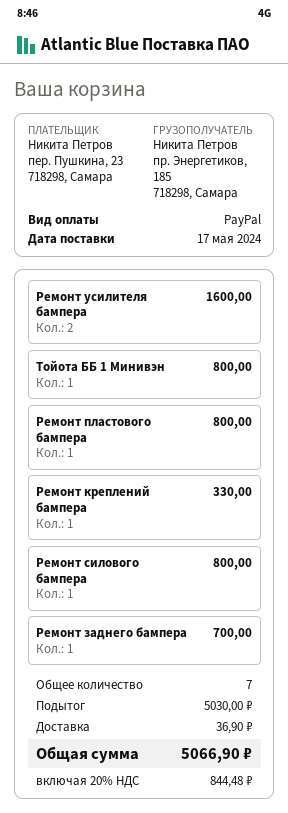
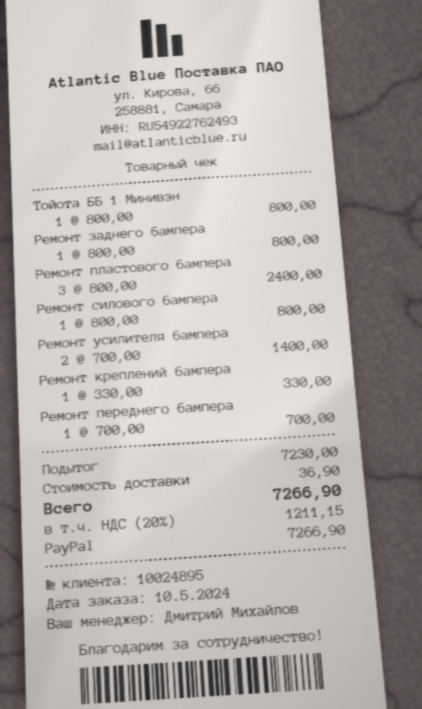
Ремонт усилителя бампера: 2 for 1600.00 -> 2 for 1400.00
Ремонт пластового бампера: 1 for 800.00 -> 3 for 2400.00
Ремонт заднего бампера: 1 for 700.00 -> 1 for 800.00
Ремонт переднего бампера: none -> 1 for 700.00
subtotal: 5030.00 -> 7230.00
tax: 20% = 844.48 -> 20% = 1211.15
total: 5066.90 -> 7266.90

